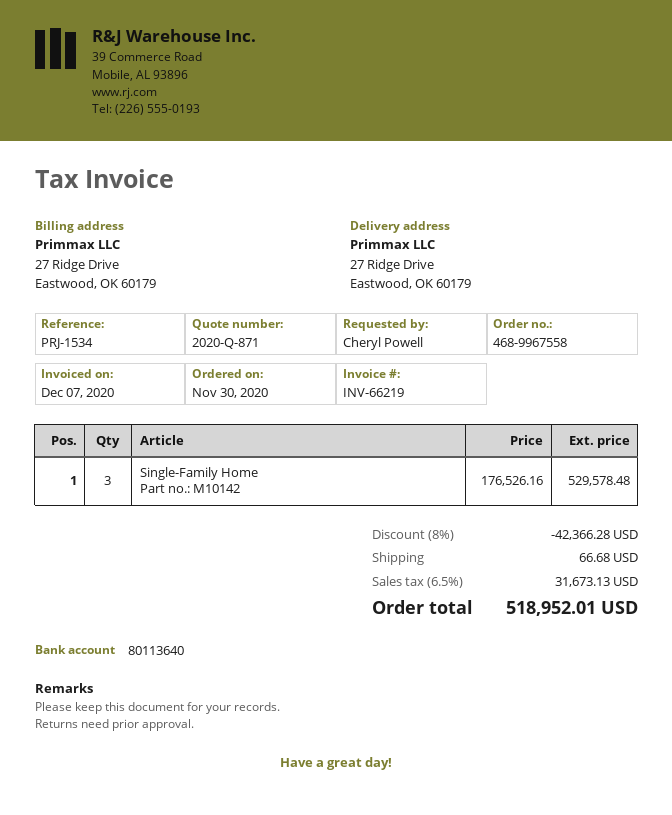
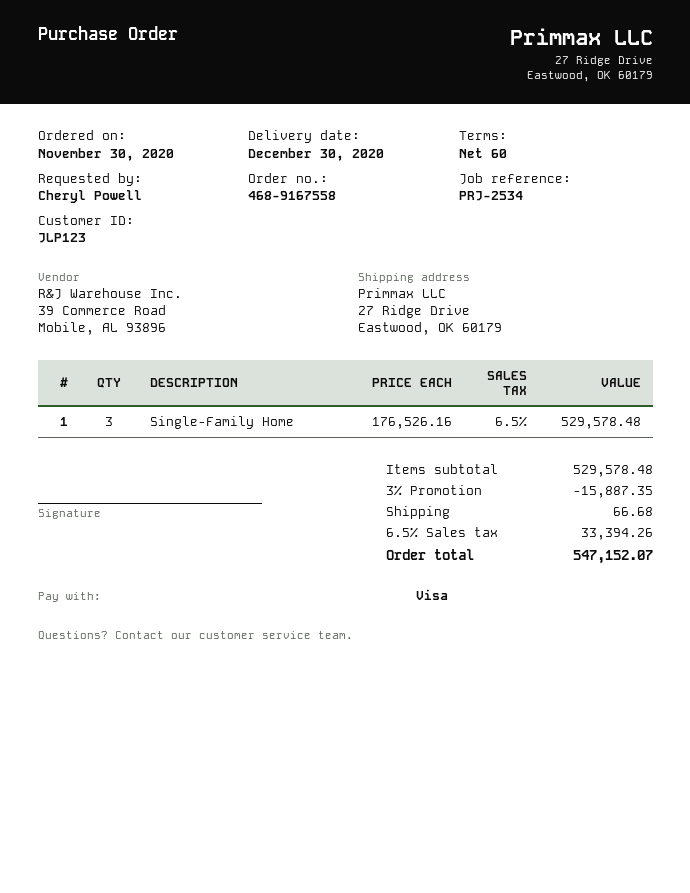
order number: 468-9967558 -> 468-9167558
reference: PRJ-1534 -> PRJ-2534
discount: 8% = 42366.28 -> 3% = 15887.35
tax: 6.5% = 31673.13 -> 6.5% = 33394.26
total: 518952.01 -> 547152.07

